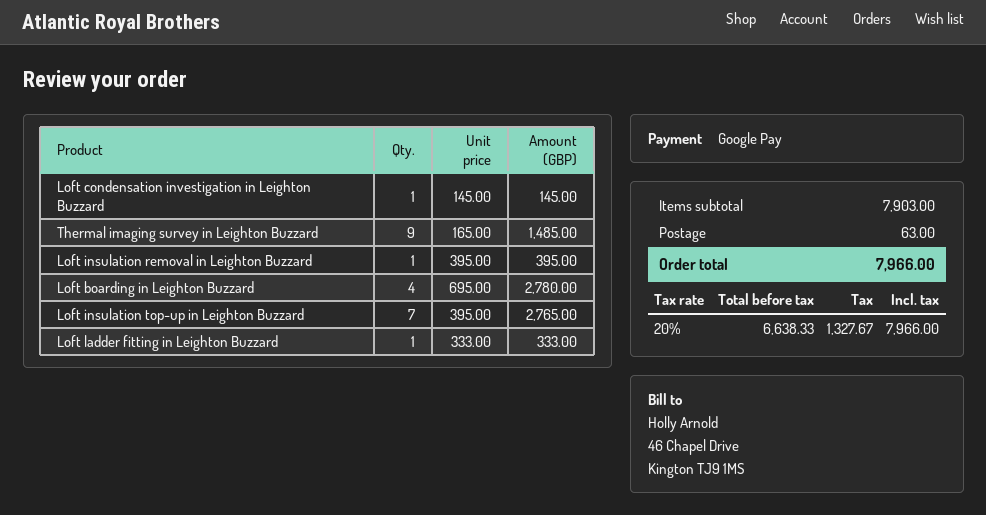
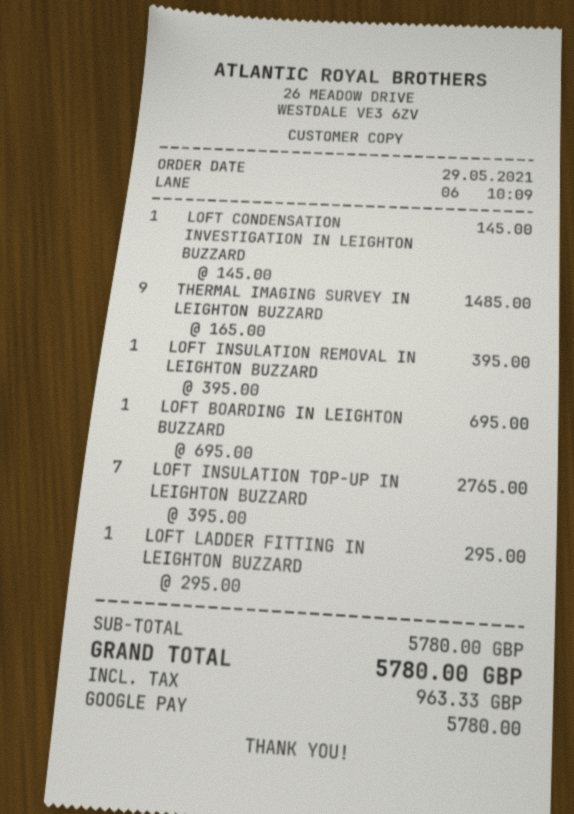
Loft boarding in Leighton Buzzard: 4 x 695.00 = 2780.00 -> 1 x 695.00 = 695.00
Loft ladder fitting in Leighton Buzzard: 1 x 333.00 = 333.00 -> 1 x 295.00 = 295.00
subtotal: 7903.00 -> 5780.00
shipping: 63.00 -> none
tax: 1327.67 -> 963.33
total: 7966.00 -> 5780.00

